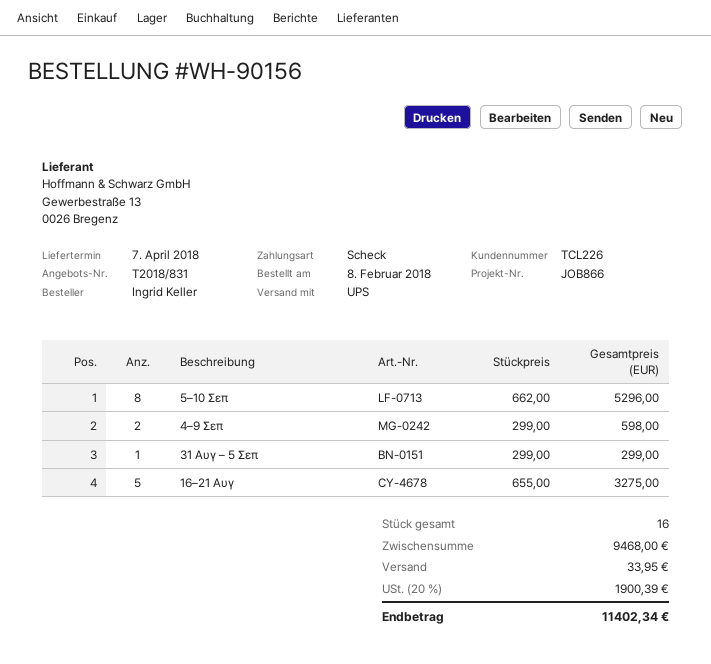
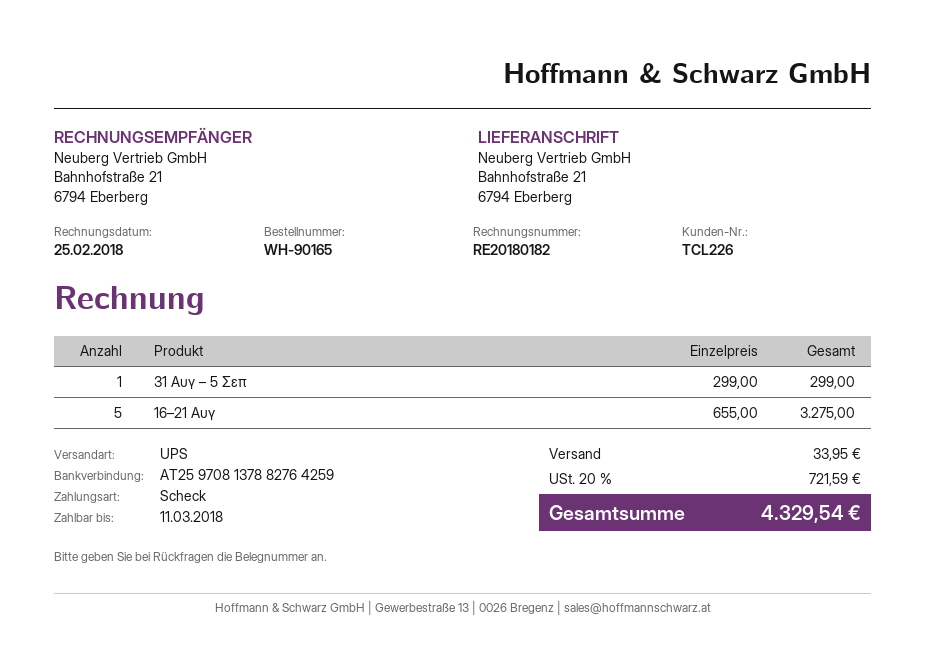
order number: WH-90156 -> WH-90165
5–10 Σεπ: 8 x 662.00 = 5296.00 -> none
4–9 Σεπ: 2 x 299.00 = 598.00 -> none
tax: 20% = 1900.39 -> 20% = 721.59
total: 11402.34 -> 4329.54

